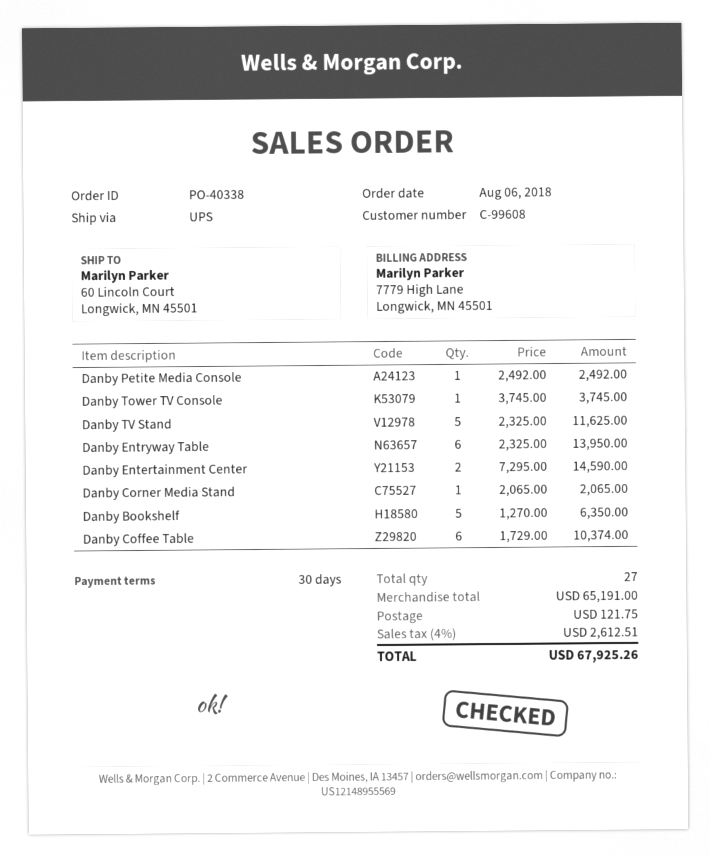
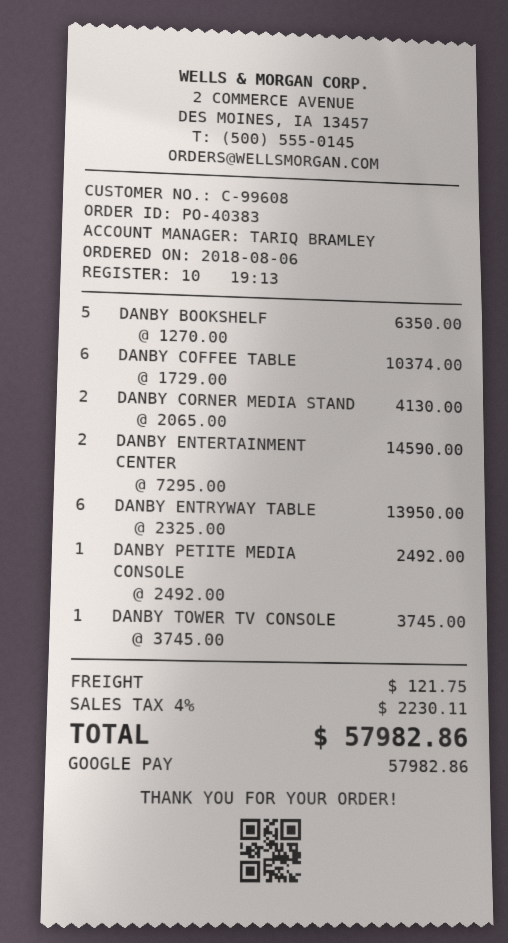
order number: PO-40338 -> PO-40383
Danby TV Stand: 5 x 2325.00 = 11625.00 -> none
Danby Corner Media Stand: 1 x 2065.00 = 2065.00 -> 2 x 2065.00 = 4130.00
tax: 4% = 2612.51 -> 4% = 2230.11
total: 67925.26 -> 57982.86

